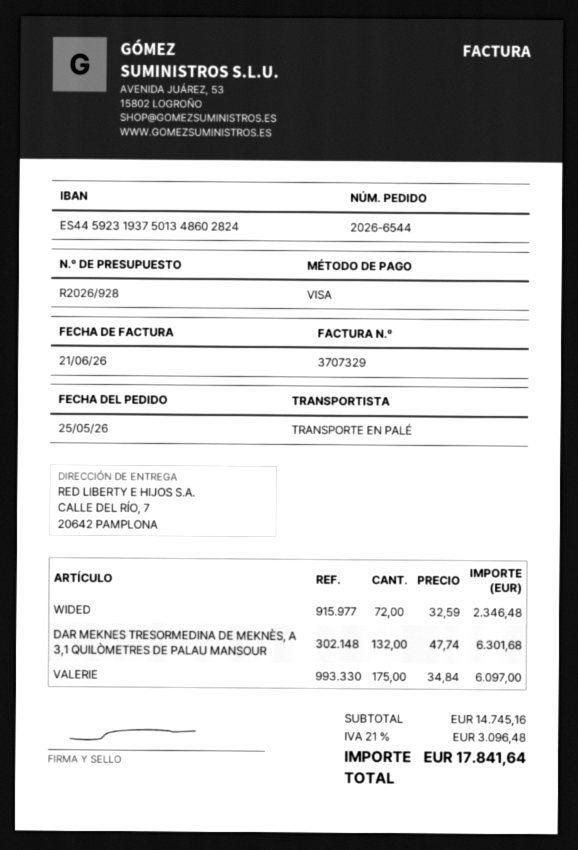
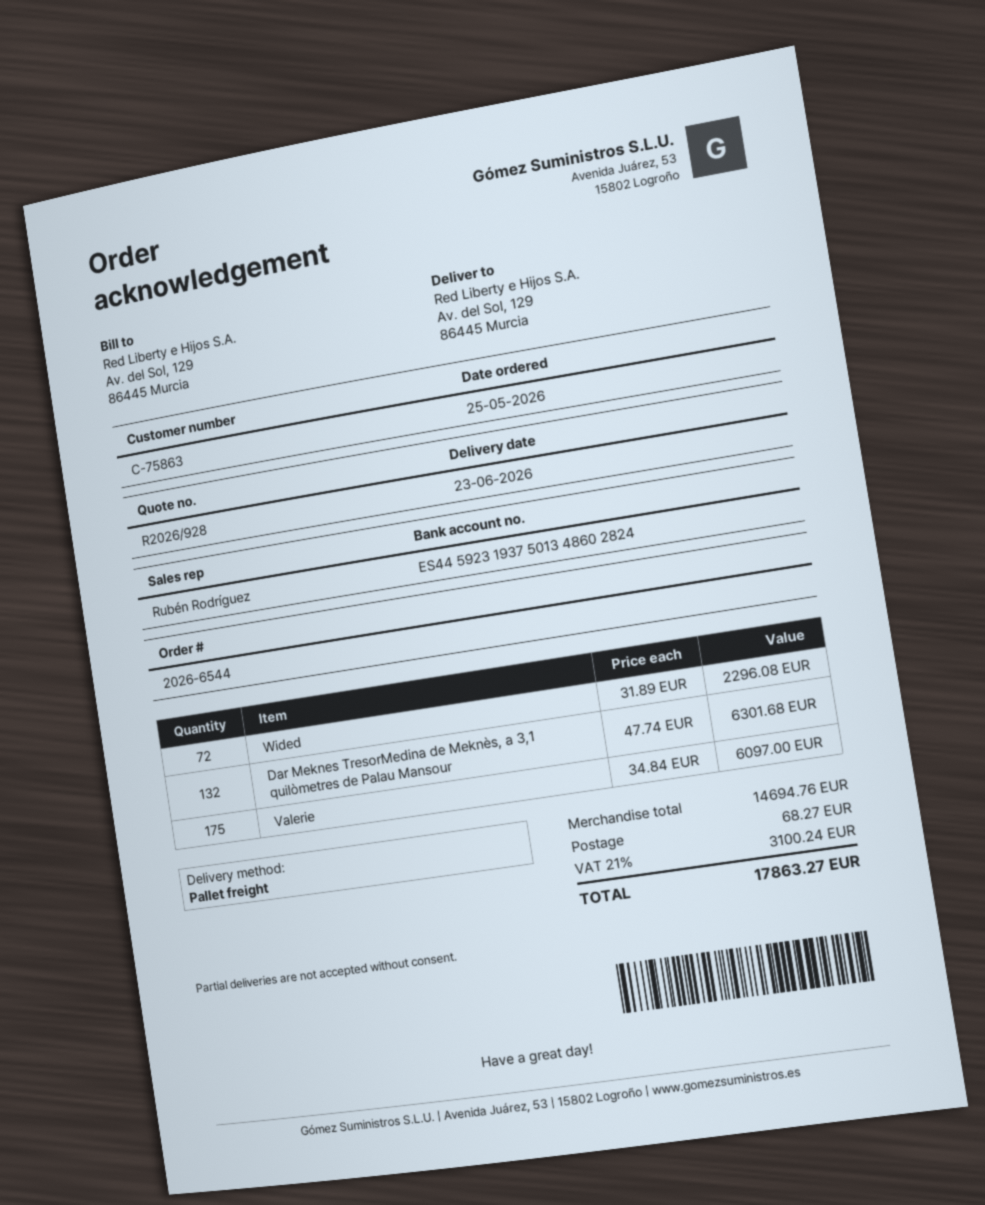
ship to: CALLE DEL RÍO, 7, 20642 PAMPLONA -> Av. del Sol, 129, 86445 Murcia
WIDED: 72 x 32.59 = 2346.48 -> 72 x 31.89 = 2296.08
subtotal: 14745.16 -> 14694.76
shipping: none -> 68.27
tax: 21% = 3096.48 -> 21% = 3100.24
total: 17841.64 -> 17863.27

